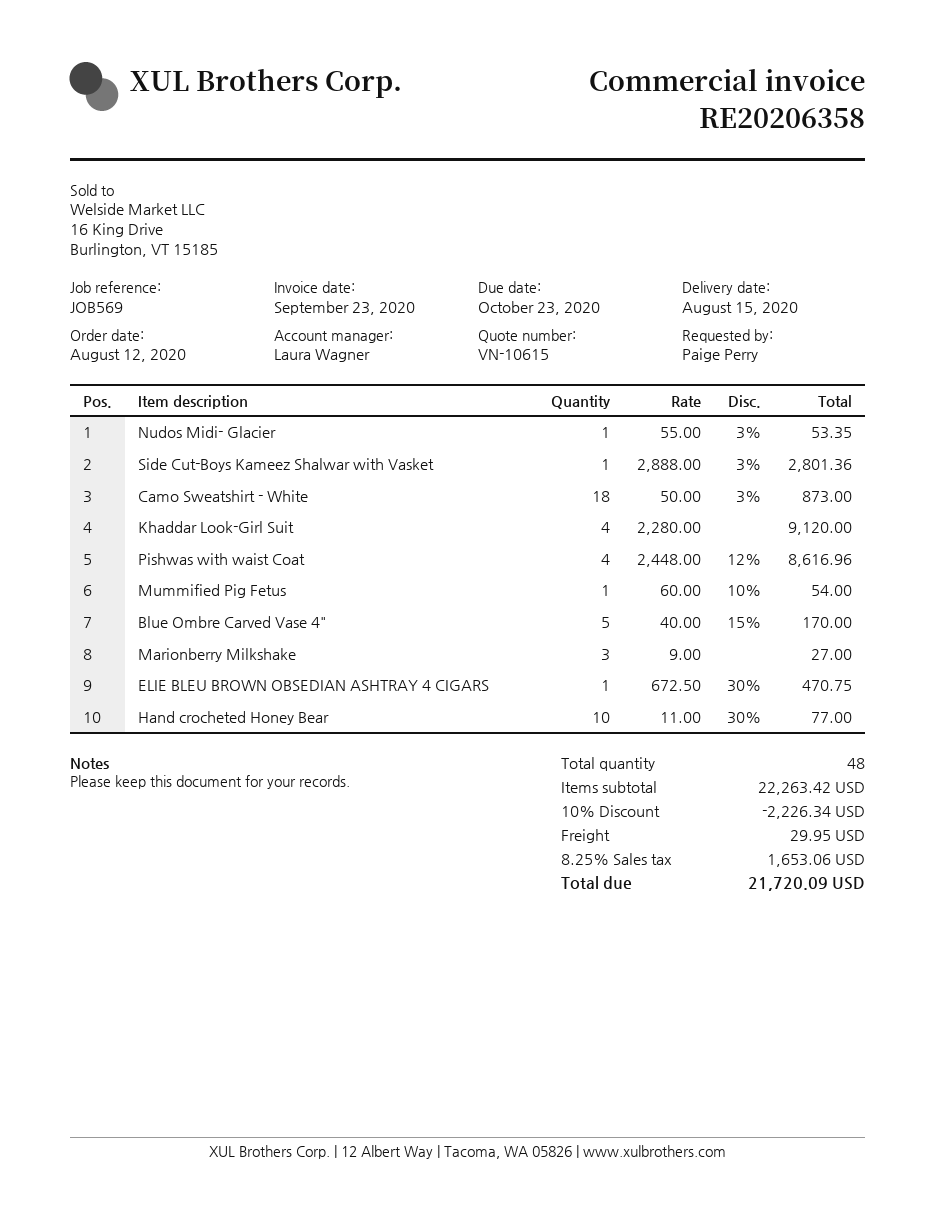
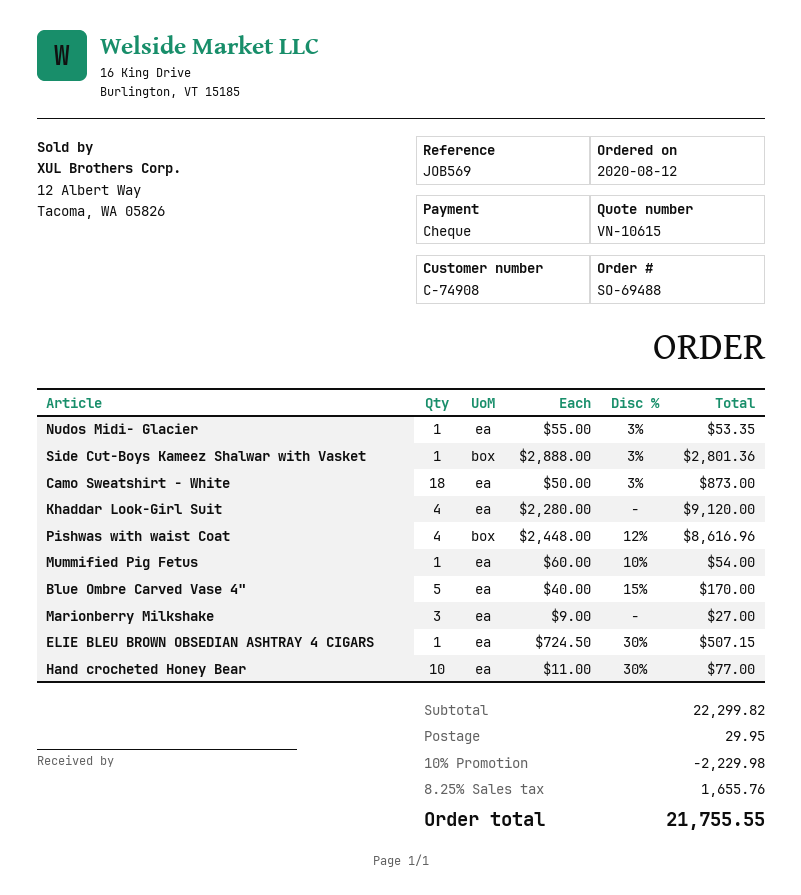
ELIE BLEU BROWN OBSEDIAN ASHTRAY 4 CIGARS: 1 x 672.50 - 30% = 470.75 -> 1 x 724.50 - 30% = 507.15
subtotal: 22263.42 -> 22299.82
discount: 10% = 2226.34 -> 10% = 2229.98
tax: 8.25% = 1653.06 -> 8.25% = 1655.76
total: 21720.09 -> 21755.55

